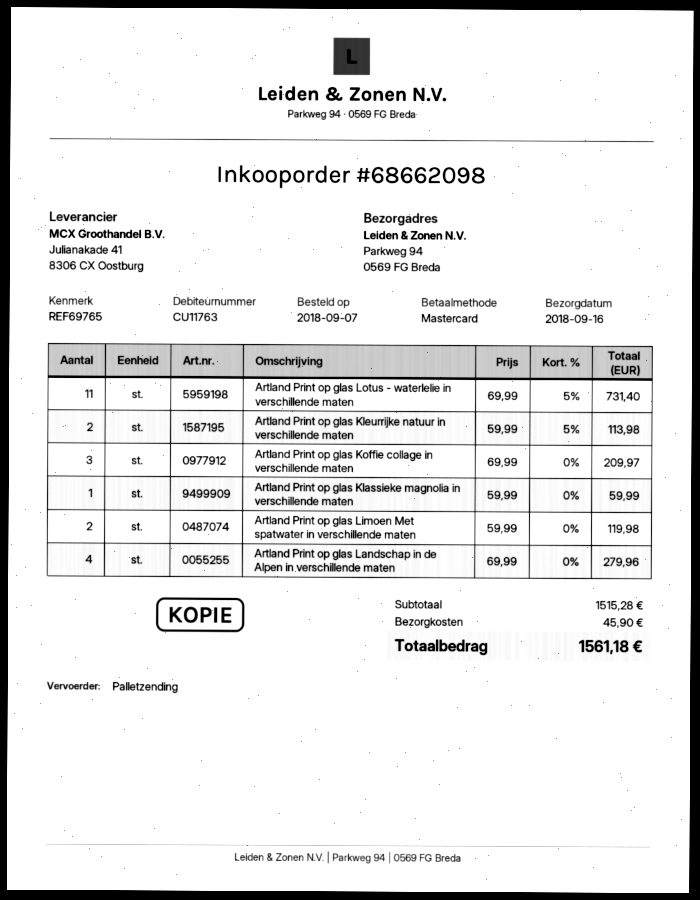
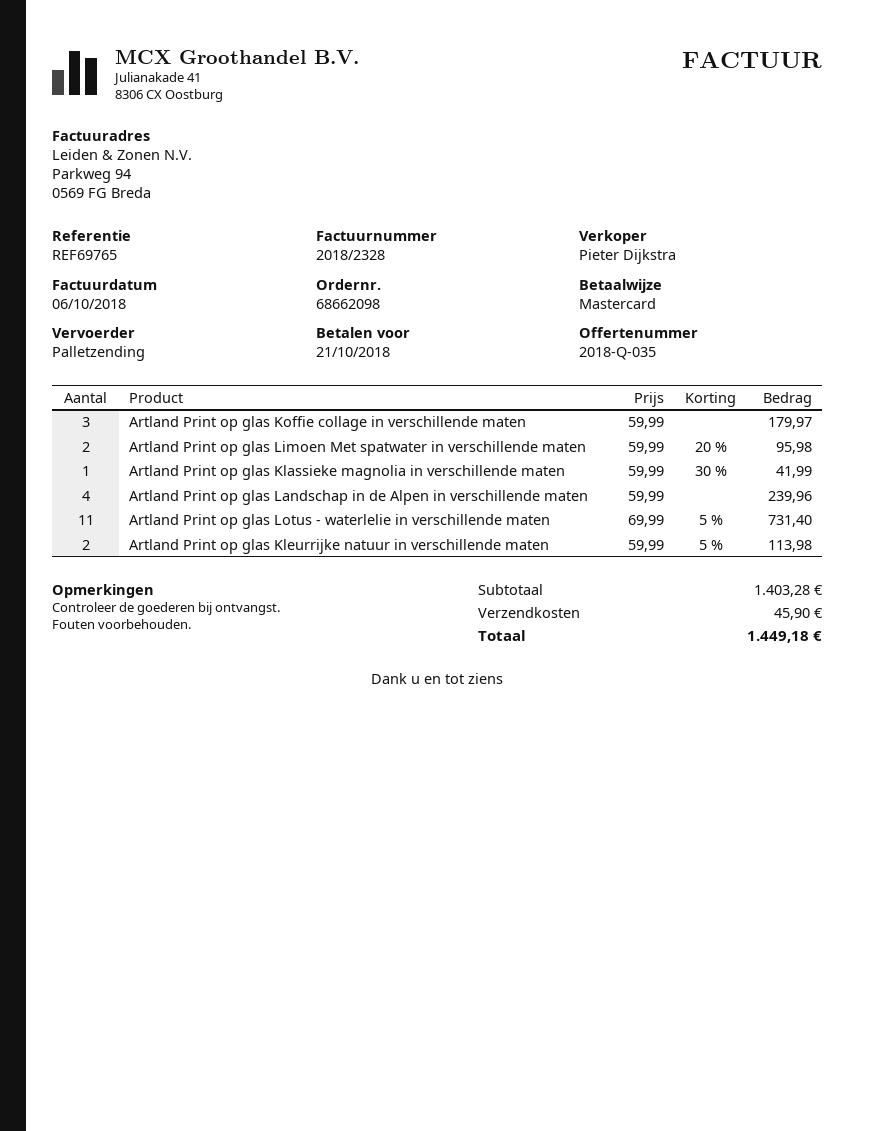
Artland Print op glas Koffie collage in verschillende maten: 3 x 69.99 = 209.97 -> 3 x 59.99 = 179.97
Artland Print op glas Klassieke magnolia in verschillende maten: 1 x 59.99 = 59.99 -> 1 x 59.99 - 30% = 41.99
Artland Print op glas Limoen Met spatwater in verschillende maten: 2 x 59.99 = 119.98 -> 2 x 59.99 - 20% = 95.98
Artland Print op glas Landschap in de Alpen in verschillende maten: 4 x 69.99 = 279.96 -> 4 x 59.99 = 239.96
subtotal: 1515.28 -> 1403.28
total: 1561.18 -> 1449.18

